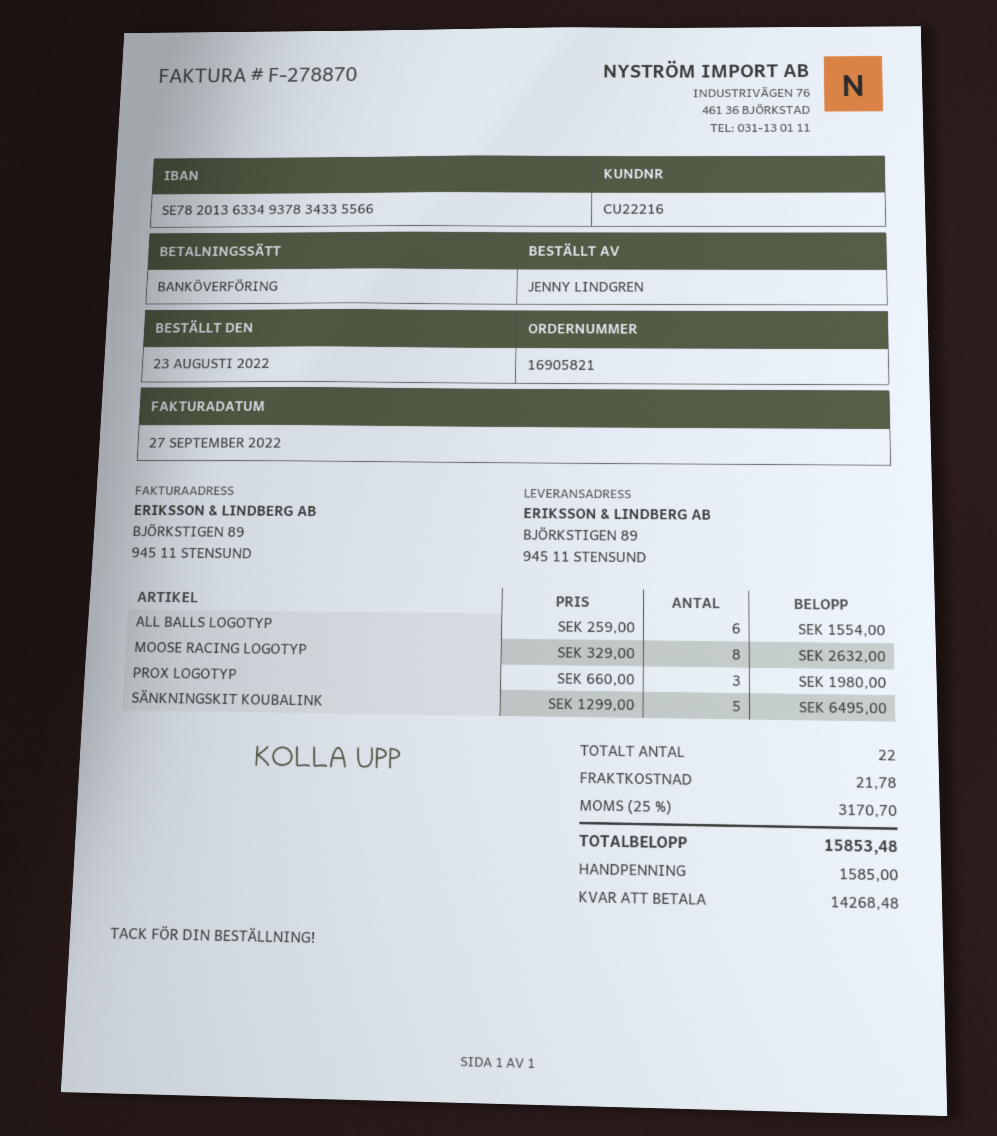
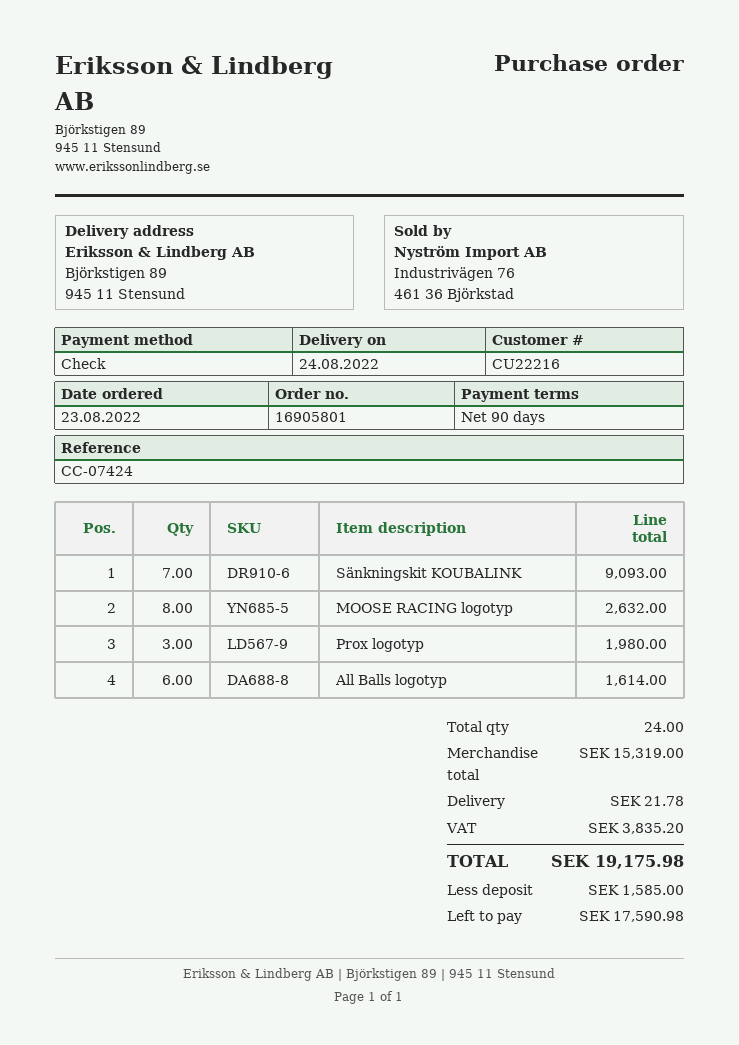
order number: 16905821 -> 16905801
payment method: bank transfer -> cheque
ALL BALLS LOGOTYP: 6 for 1554.00 -> 6 for 1614.00
SÄNKNINGSKIT KOUBALINK: 5 for 6495.00 -> 7 for 9093.00
total quantity: 22 -> 24
tax: 3170.70 -> 3835.20
total: 15853.48 -> 19175.98
balance: 14268.48 -> 17590.98

